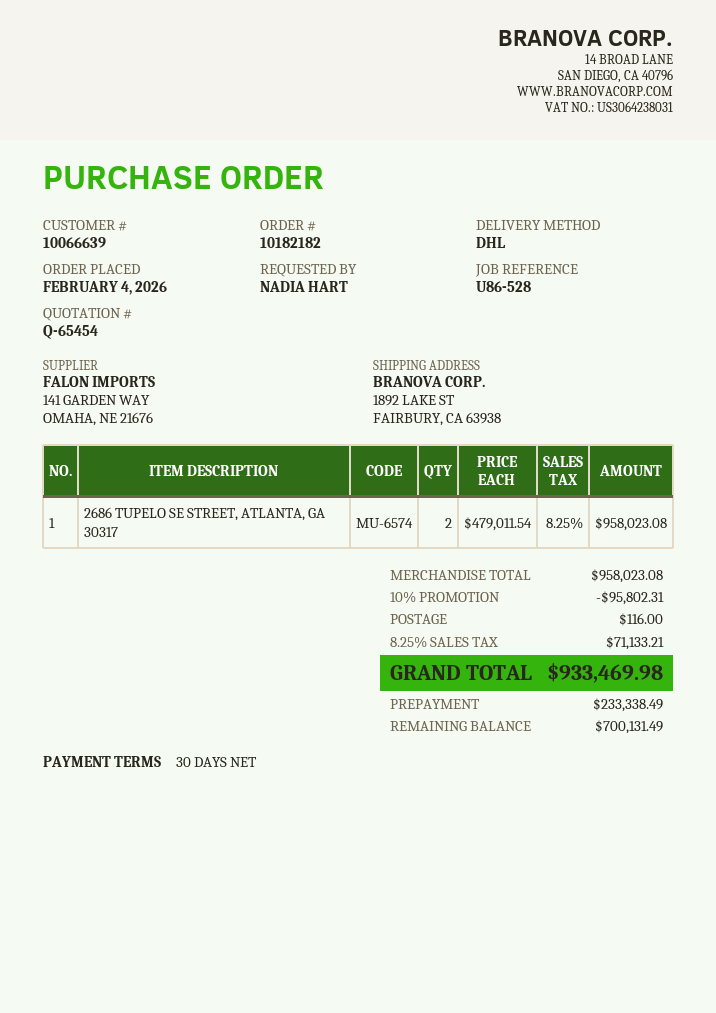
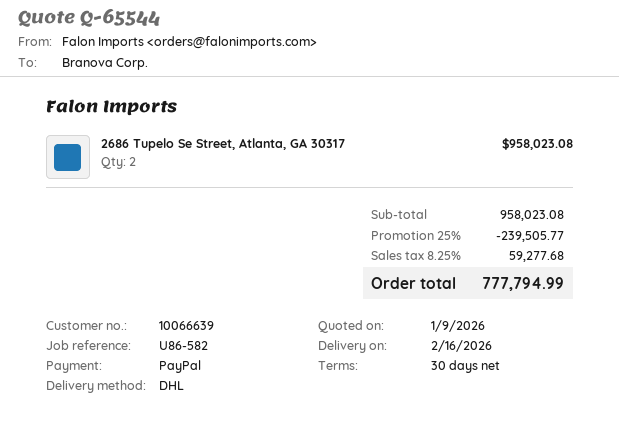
quote number: Q-65454 -> Q-65544
reference: U86-528 -> U86-582
discount: 10% = 95802.31 -> 25% = 239505.77
shipping: 116.00 -> none
tax: 8.25% = 71133.21 -> 8.25% = 59277.68
total: 933469.98 -> 777794.99

